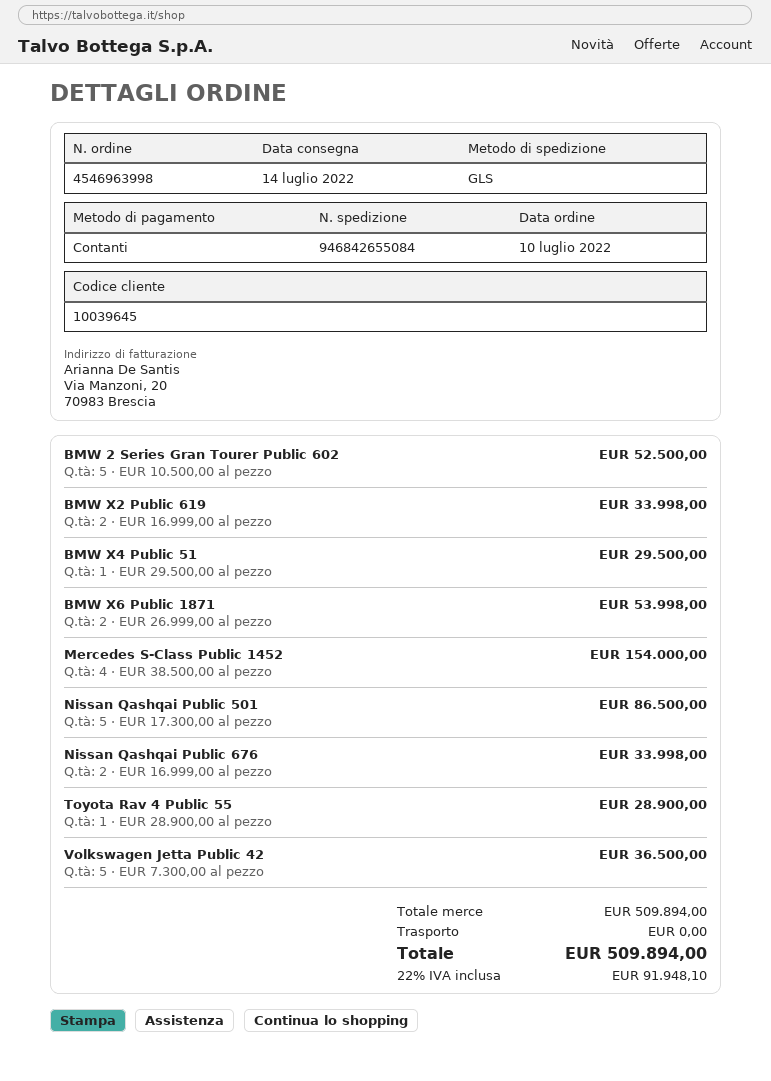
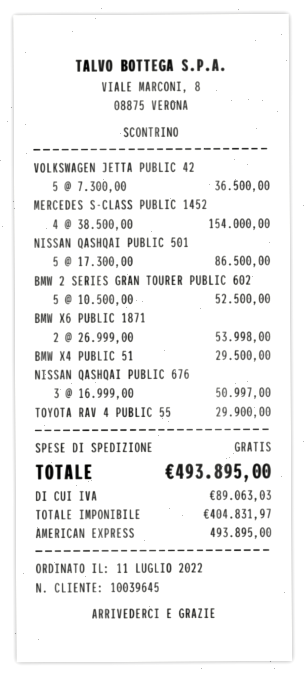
order date: 2022-07-10 -> 2022-07-11
payment method: cash -> American Express
BMW X2 Public 619: 2 x 16999.00 = 33998.00 -> none
Nissan Qashqai Public 676: 2 x 16999.00 = 33998.00 -> 3 x 16999.00 = 50997.00
Toyota Rav 4 Public 55: 1 x 28900.00 = 28900.00 -> 1 x 29900.00 = 29900.00
tax: 91948.10 -> 89063.03
total: 509894.00 -> 493895.00

